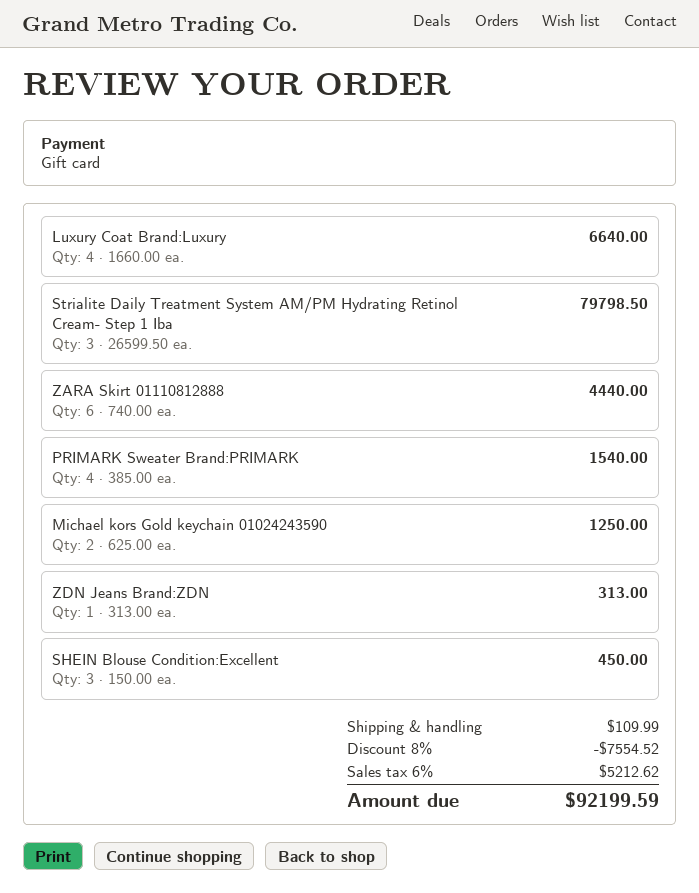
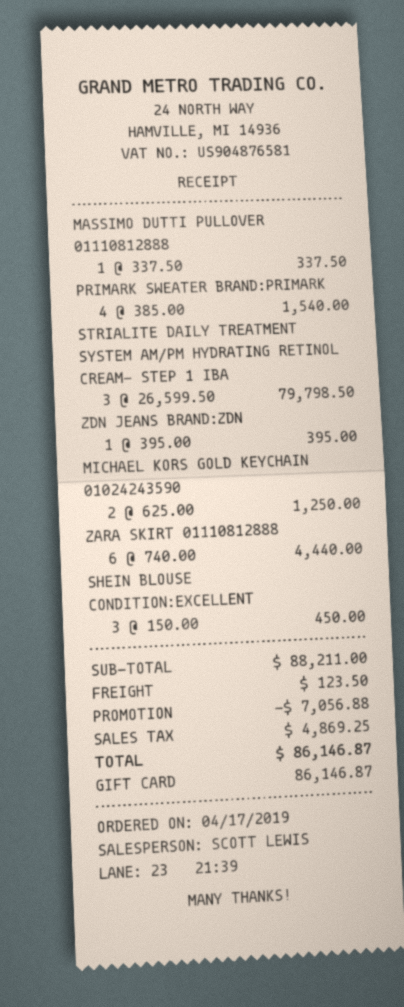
Luxury Coat Brand:Luxury: 4 x 1660.00 = 6640.00 -> none
ZDN Jeans Brand:ZDN: 1 x 313.00 = 313.00 -> 1 x 395.00 = 395.00
MASSIMO DUTTI PULLOVER 01110812888: none -> 1 x 337.50 = 337.50
discount: 7554.52 -> 7056.88
shipping: 109.99 -> 123.50
tax: 5212.62 -> 4869.25
total: 92199.59 -> 86146.87

